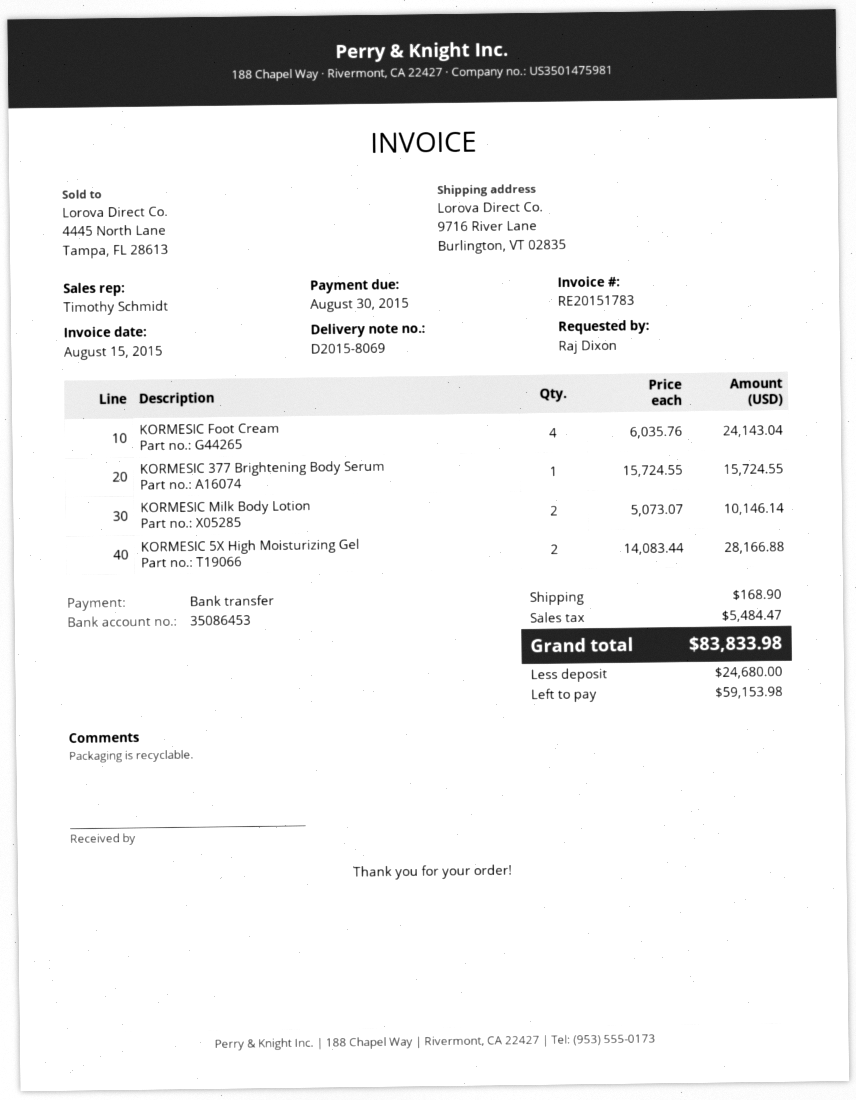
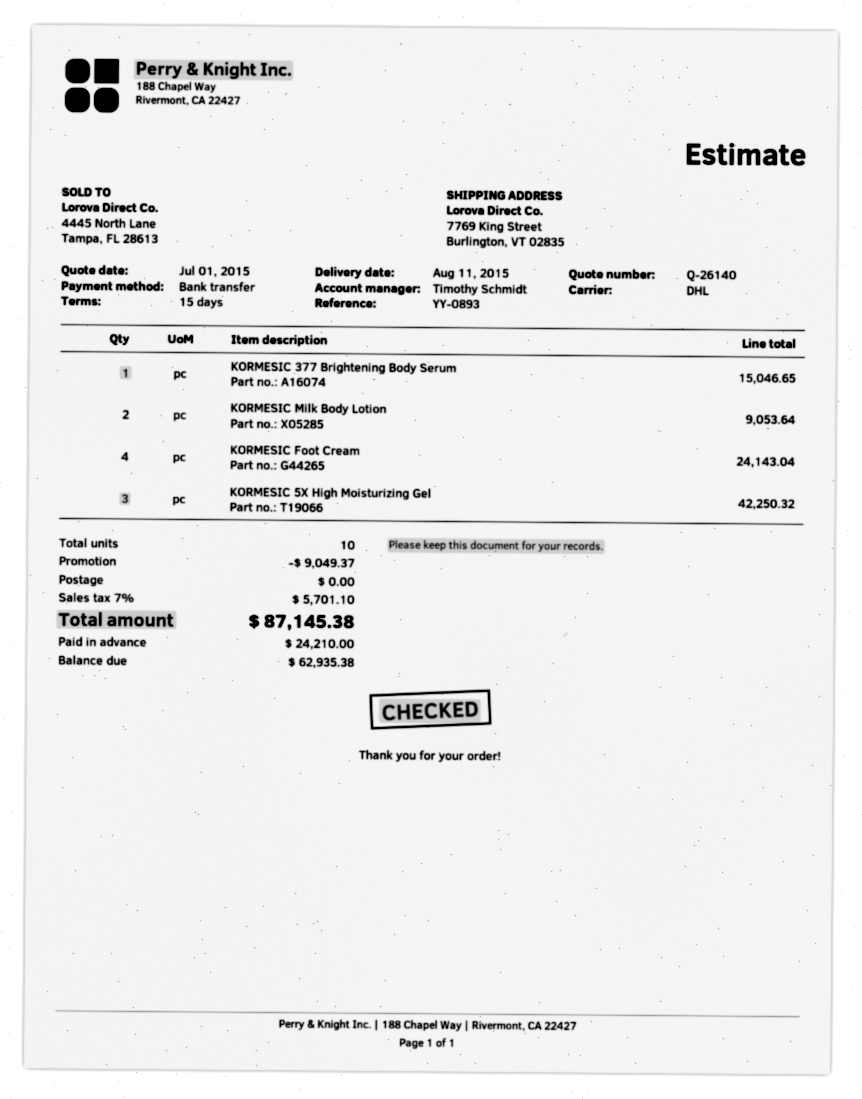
ship to: 9716 River Lane, Burlington, VT 02835 -> 7769 King Street, Burlington, VT 02835
KORMESIC 377 Brightening Body Serum: 1 for 15724.55 -> 1 for 15046.65
KORMESIC Milk Body Lotion: 2 for 10146.14 -> 2 for 9053.64
KORMESIC 5X High Moisturizing Gel: 2 for 28166.88 -> 3 for 42250.32
discount: none -> 9049.37
shipping: 168.90 -> 0.00
tax: 5484.47 -> 5701.10
total: 83833.98 -> 87145.38
deposit: 24680.00 -> 24210.00
balance: 59153.98 -> 62935.38

